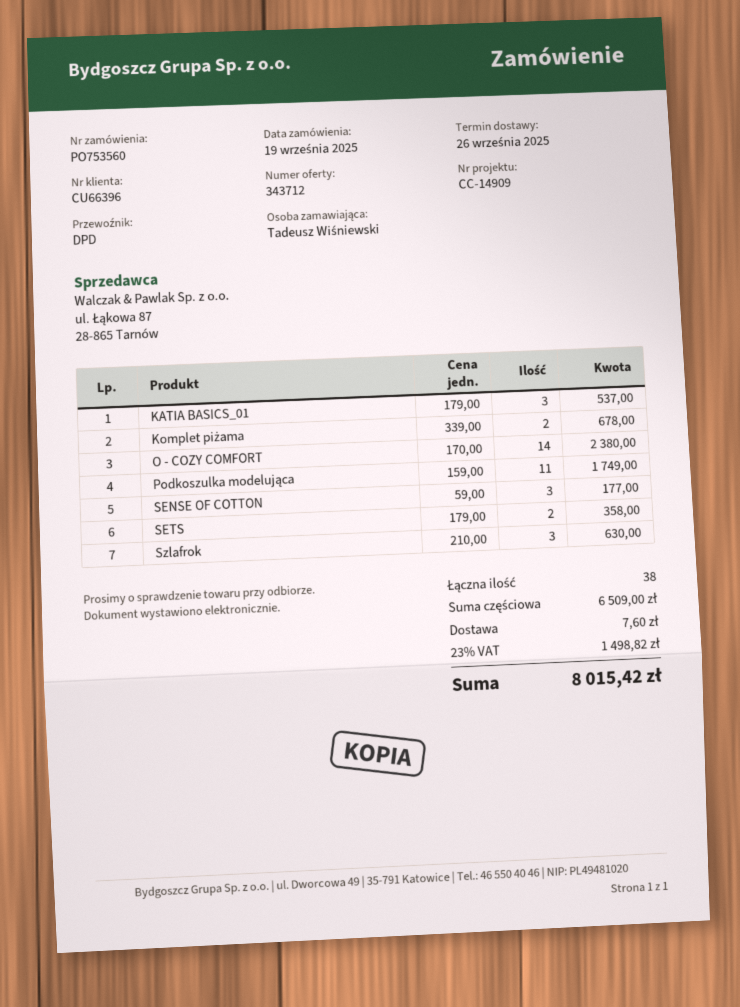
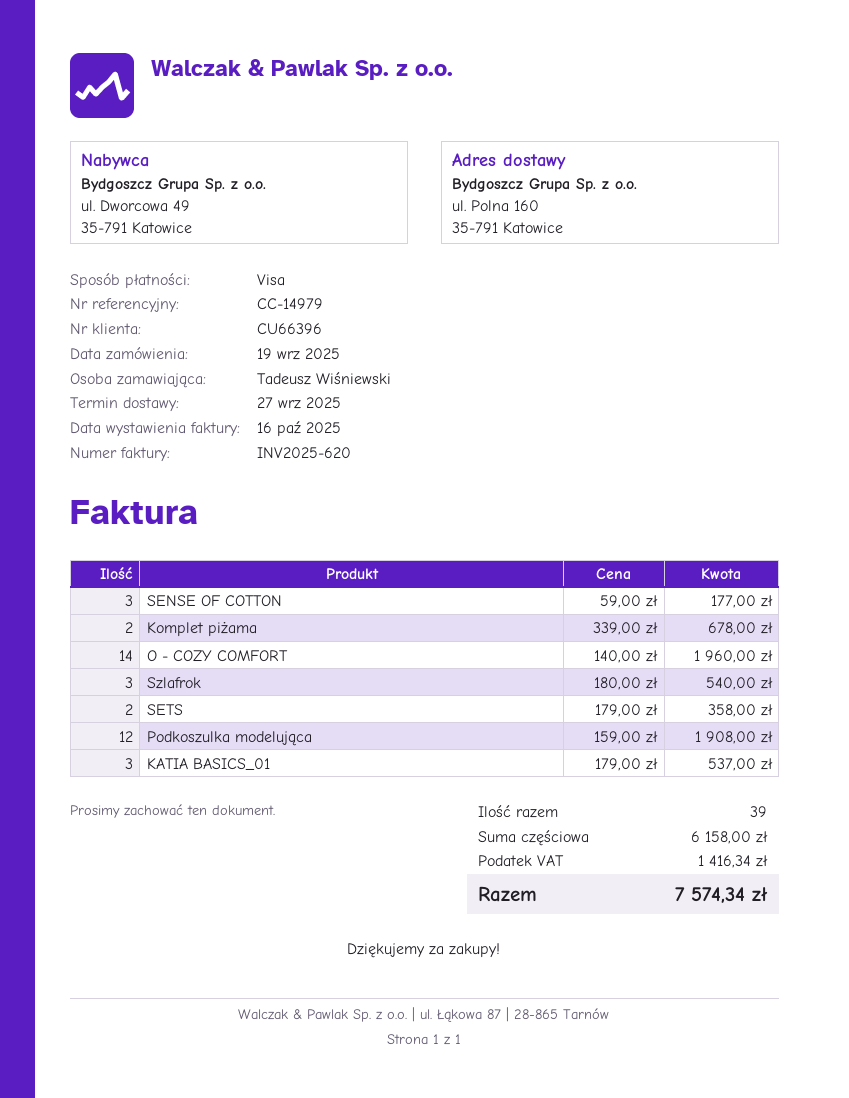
delivery date: 2025-09-26 -> 2025-09-27
reference: CC-14909 -> CC-14979
O - COZY COMFORT: 14 x 170.00 = 2380.00 -> 14 x 140.00 = 1960.00
Podkoszulka modelująca: 11 x 159.00 = 1749.00 -> 12 x 159.00 = 1908.00
Szlafrok: 3 x 210.00 = 630.00 -> 3 x 180.00 = 540.00
total quantity: 38 -> 39
subtotal: 6509.00 -> 6158.00
shipping: 7.60 -> none
tax: 1498.82 -> 1416.34
total: 8015.42 -> 7574.34

